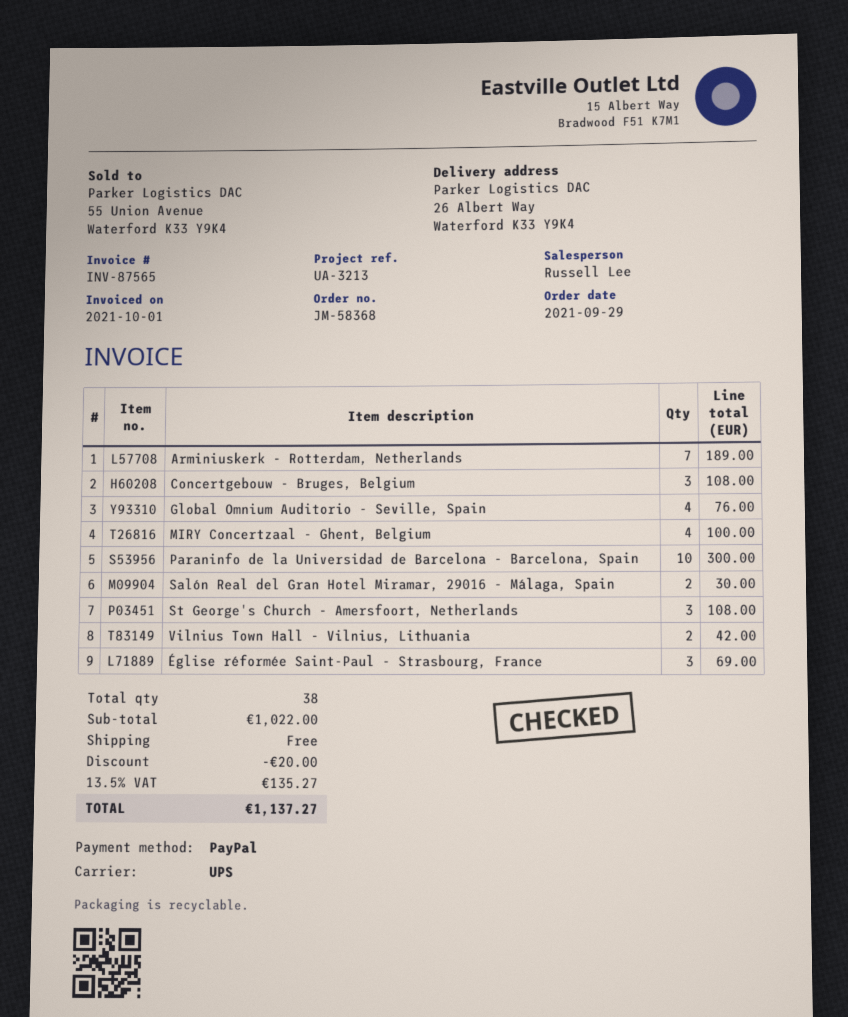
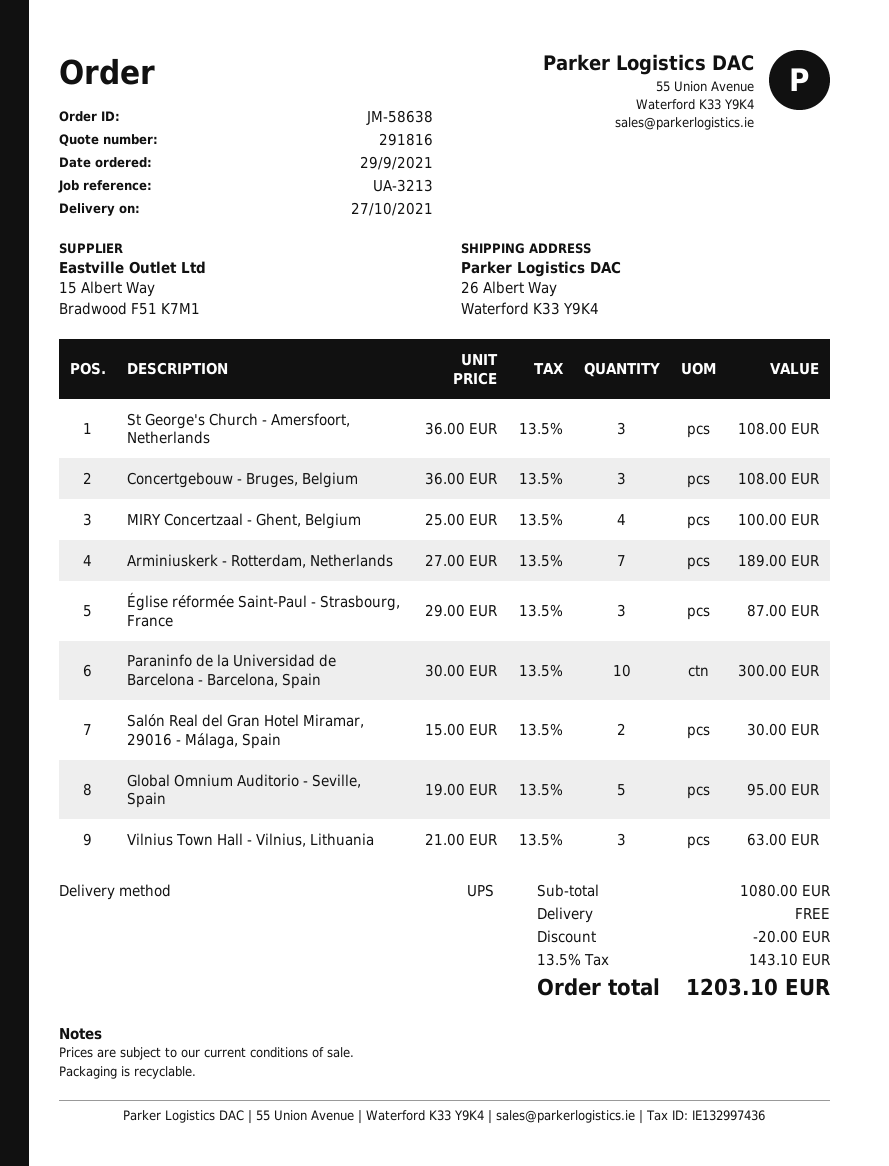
order number: JM-58368 -> JM-58638
Global Omnium Auditorio - Seville, Spain: 4 for 76.00 -> 5 for 95.00
Vilnius Town Hall - Vilnius, Lithuania: 2 for 42.00 -> 3 for 63.00
Église réformée Saint-Paul - Strasbourg, France: 3 for 69.00 -> 3 for 87.00
subtotal: 1022.00 -> 1080.00
tax: 13.5% = 135.27 -> 13.5% = 143.10
total: 1137.27 -> 1203.10

